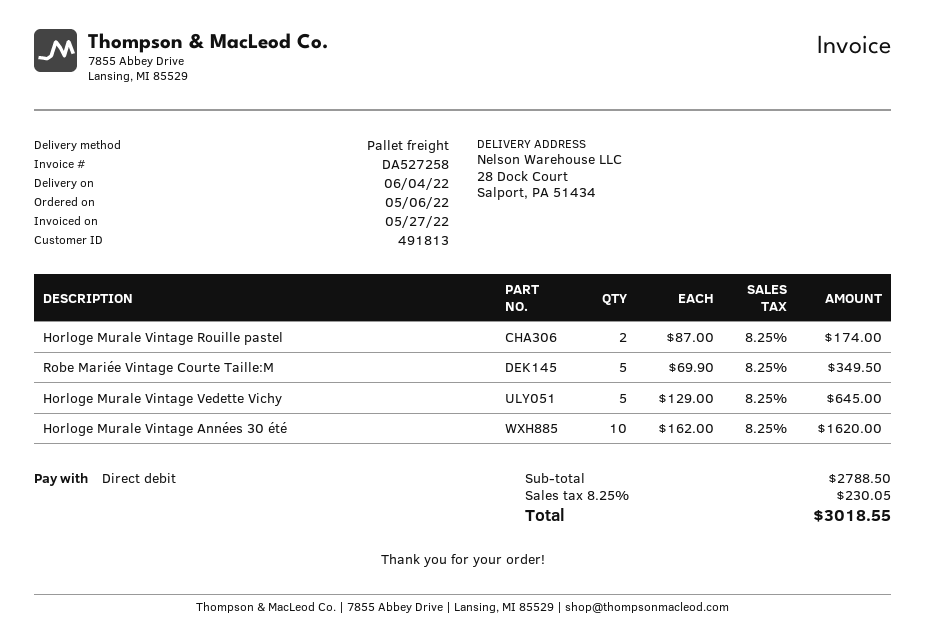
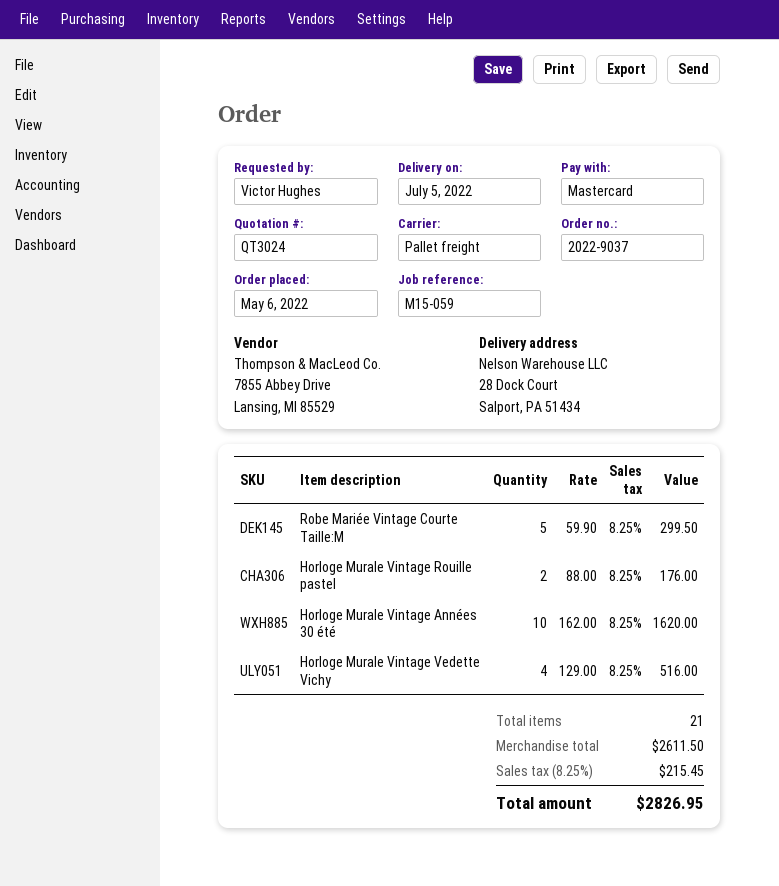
delivery date: 2022-06-04 -> 2022-07-05
payment method: direct debit -> Mastercard
Horloge Murale Vintage Rouille pastel: 2 x 87.00 = 174.00 -> 2 x 88.00 = 176.00
Robe Mariée Vintage Courte Taille:M: 5 x 69.90 = 349.50 -> 5 x 59.90 = 299.50
Horloge Murale Vintage Vedette Vichy: 5 x 129.00 = 645.00 -> 4 x 129.00 = 516.00
subtotal: 2788.50 -> 2611.50
tax: 8.25% = 230.05 -> 8.25% = 215.45
total: 3018.55 -> 2826.95

